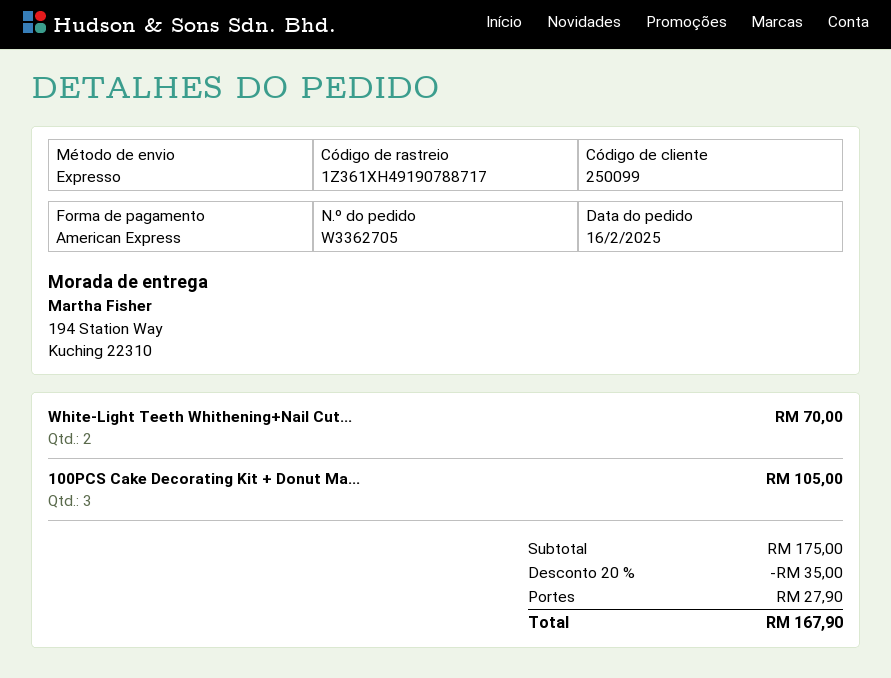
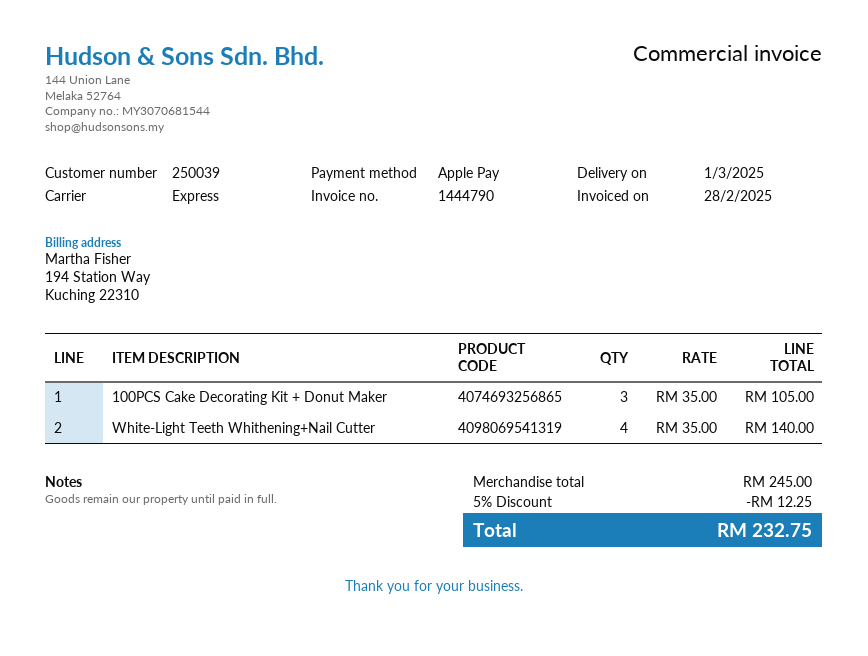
customer number: 250099 -> 250039
payment method: American Express -> Apple Pay
White-Light Teeth Whithening+Nail Cut...: 2 for 70.00 -> 4 for 140.00
subtotal: 175.00 -> 245.00
discount: 20% = 35.00 -> 5% = 12.25
shipping: 27.90 -> none
total: 167.90 -> 232.75

